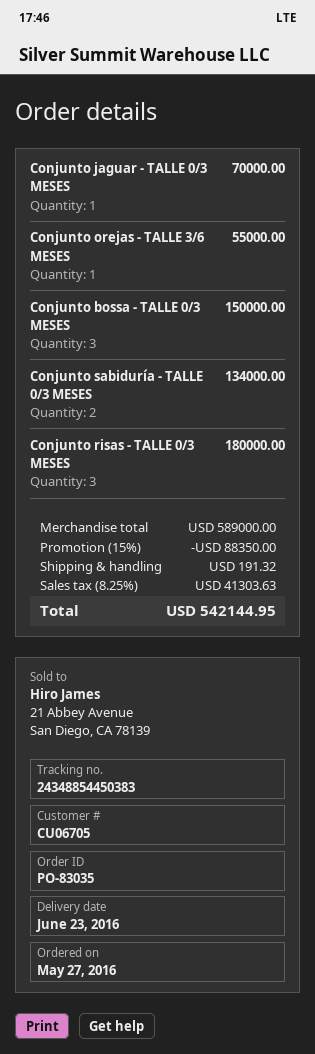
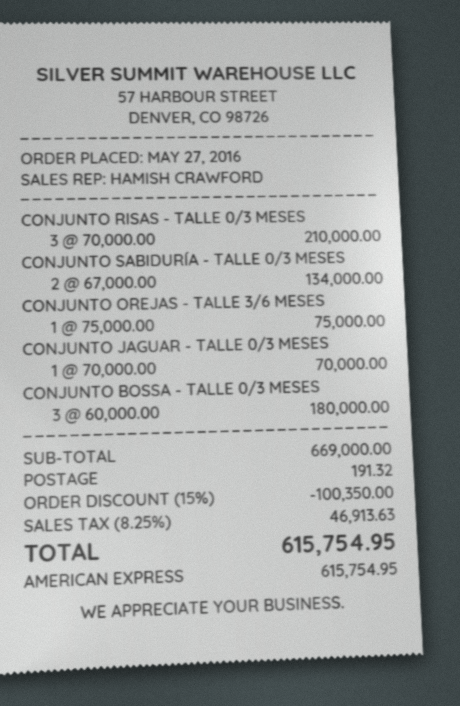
Conjunto orejas - TALLE 3/6 MESES: 1 for 55000.00 -> 1 for 75000.00
Conjunto bossa - TALLE 0/3 MESES: 3 for 150000.00 -> 3 for 180000.00
Conjunto risas - TALLE 0/3 MESES: 3 for 180000.00 -> 3 for 210000.00
subtotal: 589000.00 -> 669000.00
discount: 15% = 88350.00 -> 15% = 100350.00
tax: 8.25% = 41303.63 -> 8.25% = 46913.63
total: 542144.95 -> 615754.95

